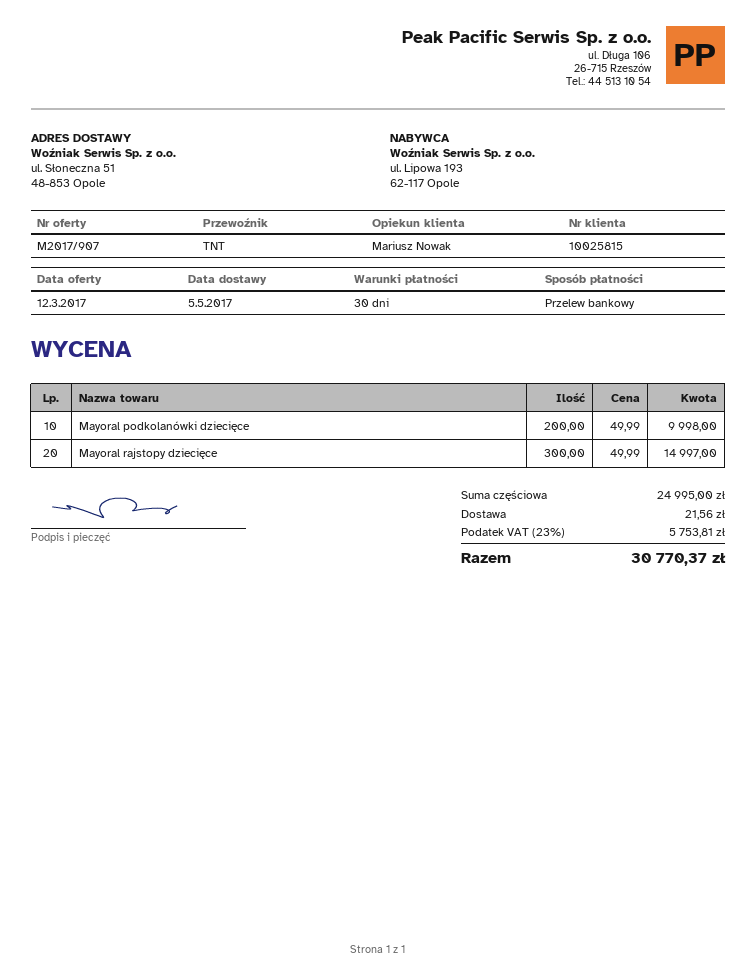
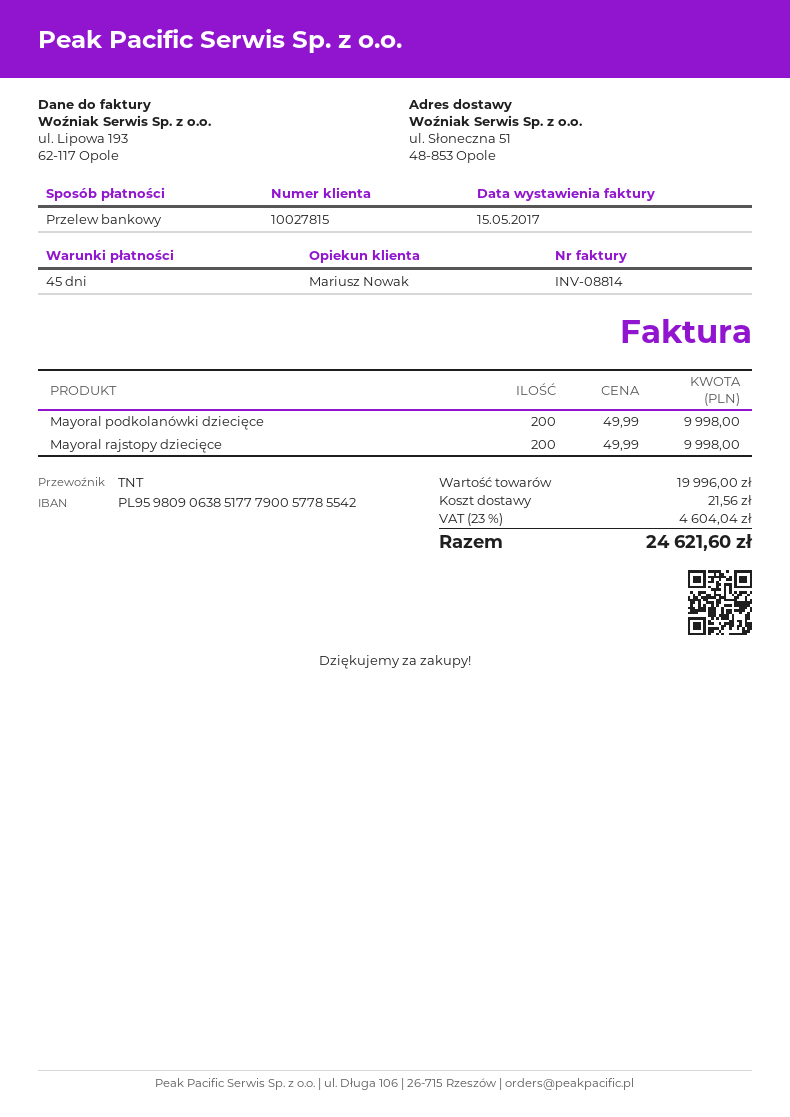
payment terms: 30 days -> 45 days
customer number: 10025815 -> 10027815
Mayoral rajstopy dziecięce: 300 x 49.99 = 14997.00 -> 200 x 49.99 = 9998.00
subtotal: 24995.00 -> 19996.00
tax: 23% = 5753.81 -> 23% = 4604.04
total: 30770.37 -> 24621.60

